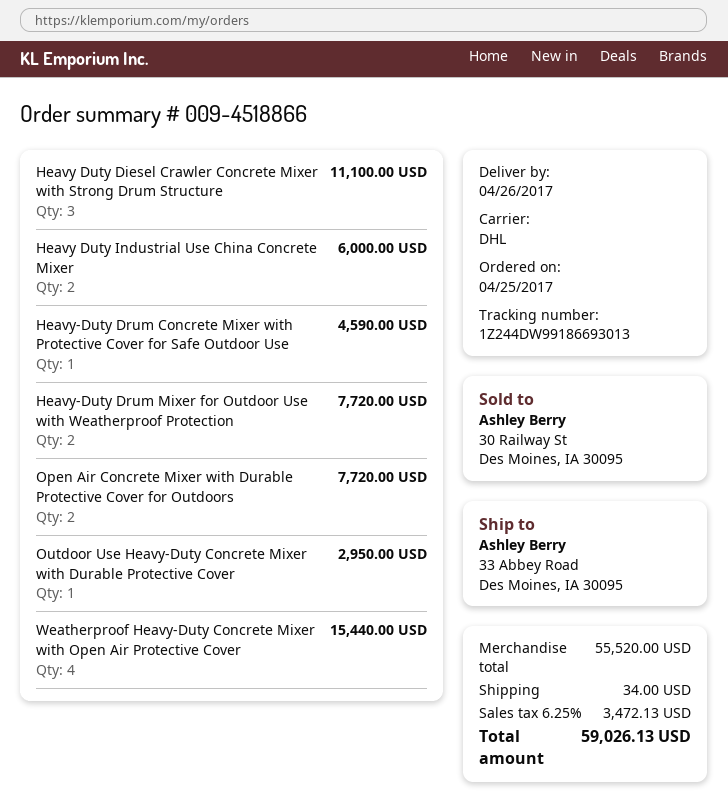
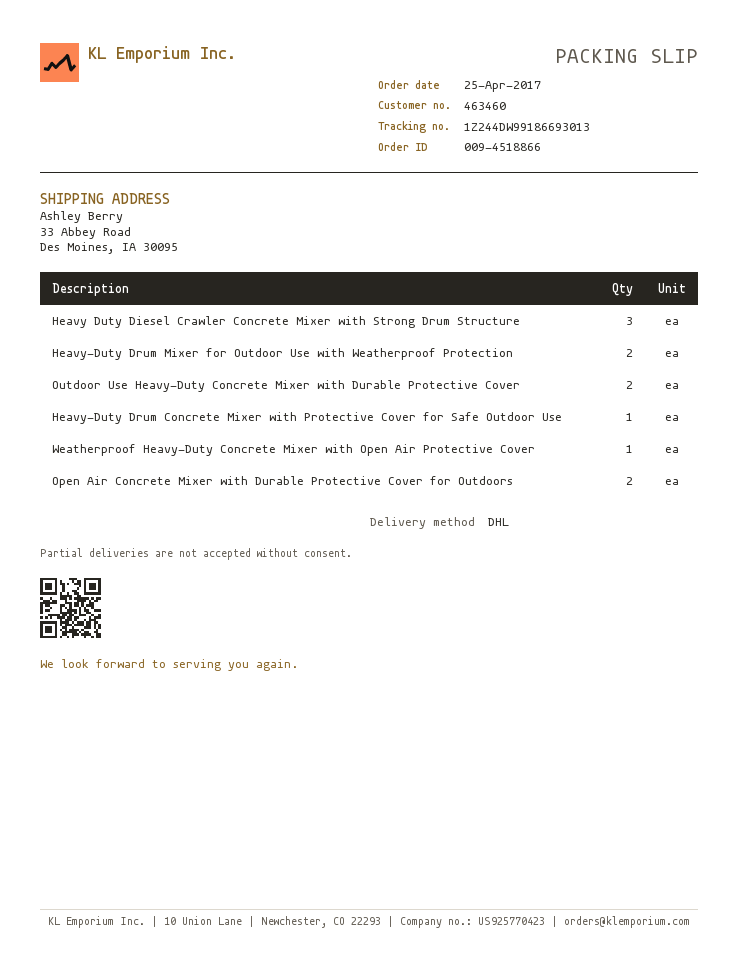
Heavy Duty Industrial Use China Concrete Mixer: 2 -> none
Outdoor Use Heavy-Duty Concrete Mixer with Durable Protective Cover: 1 -> 2
Weatherproof Heavy-Duty Concrete Mixer with Open Air Protective Cover: 4 -> 1

